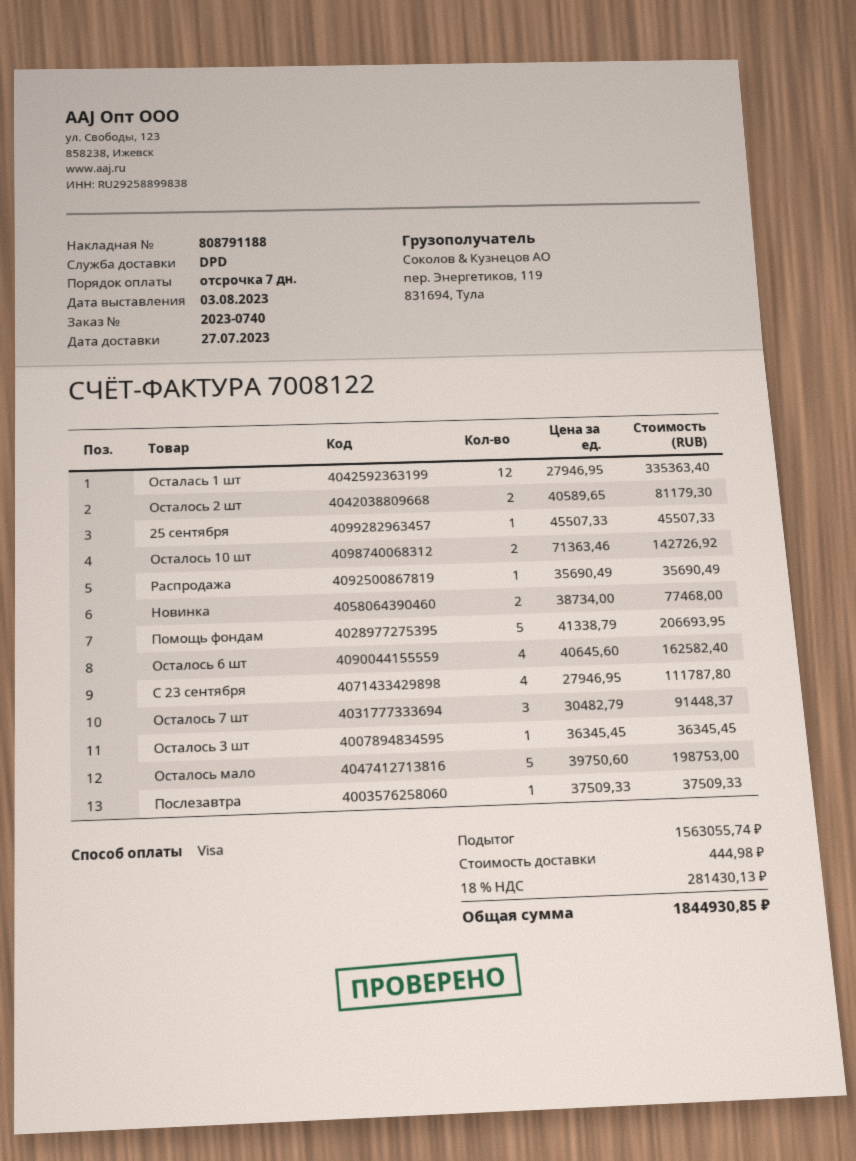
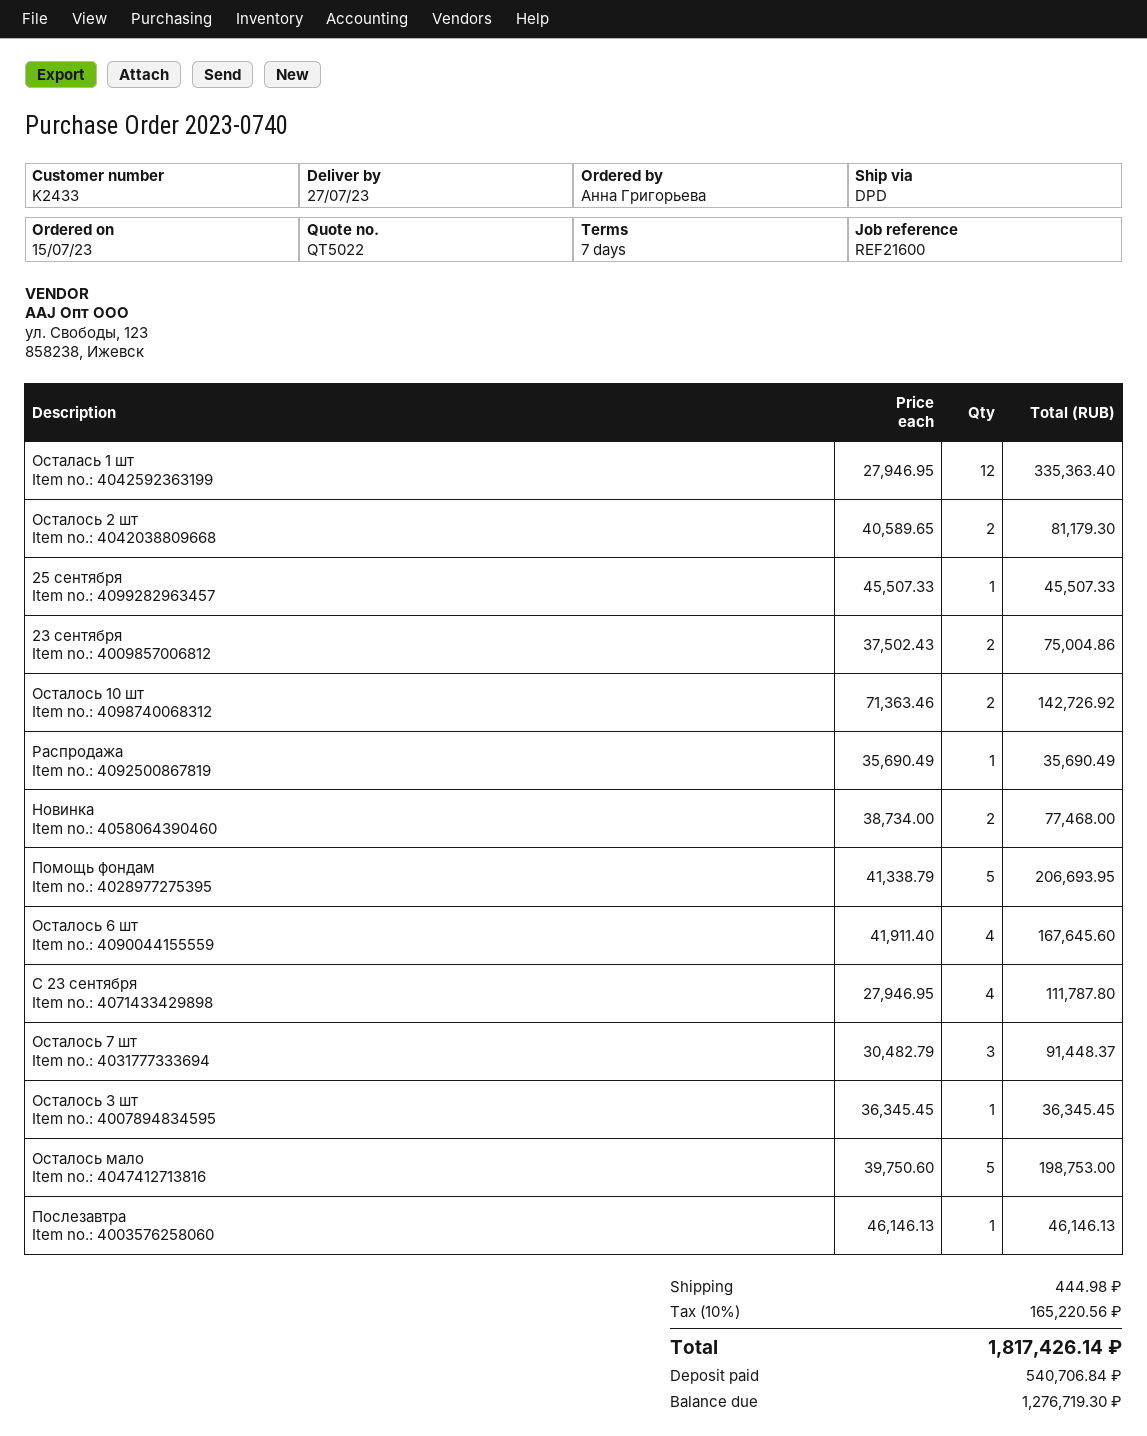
Осталось 6 шт: 4 x 40645.60 = 162582.40 -> 4 x 41911.40 = 167645.60
Послезавтра: 1 x 37509.33 = 37509.33 -> 1 x 46146.13 = 46146.13
23 сентября: none -> 2 x 37502.43 = 75004.86
tax: 18% = 281430.13 -> 10% = 165220.56
total: 1844930.85 -> 1817426.14

